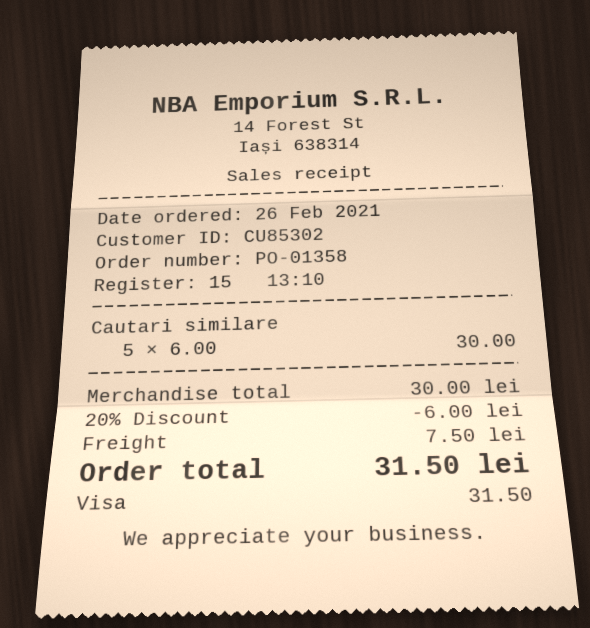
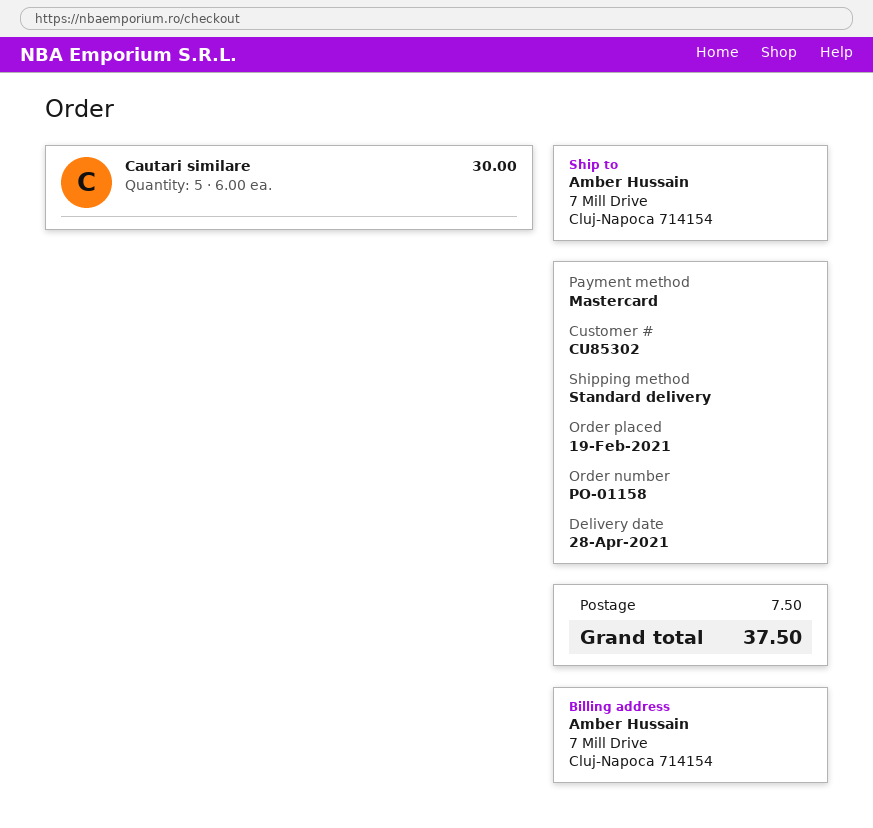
order number: PO-01358 -> PO-01158
order date: 2021-02-26 -> 2021-02-19
payment method: Visa -> Mastercard
discount: 20% = 6.00 -> none
total: 31.50 -> 37.50

